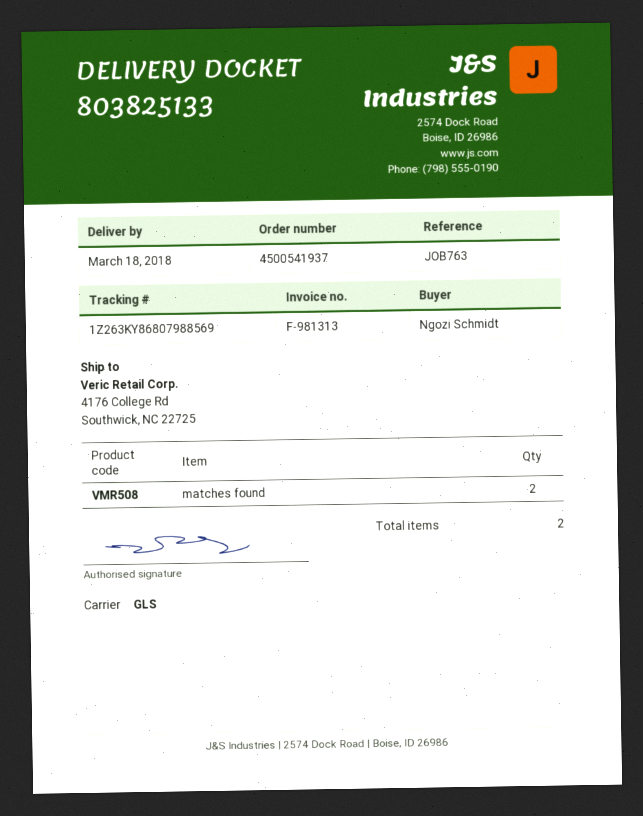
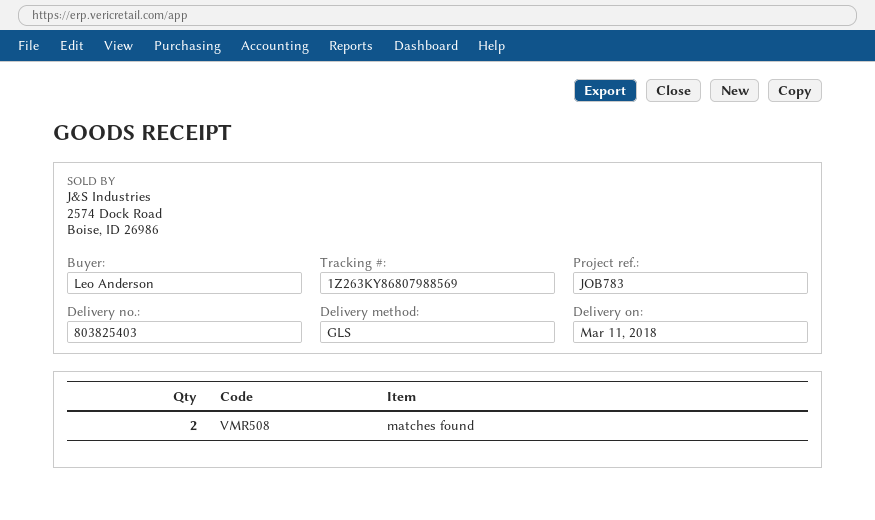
delivery note number: 803825133 -> 803825403
delivery date: 2018-03-18 -> 2018-03-11
reference: JOB763 -> JOB783
ordered by: Ngozi Schmidt -> Leo Anderson

